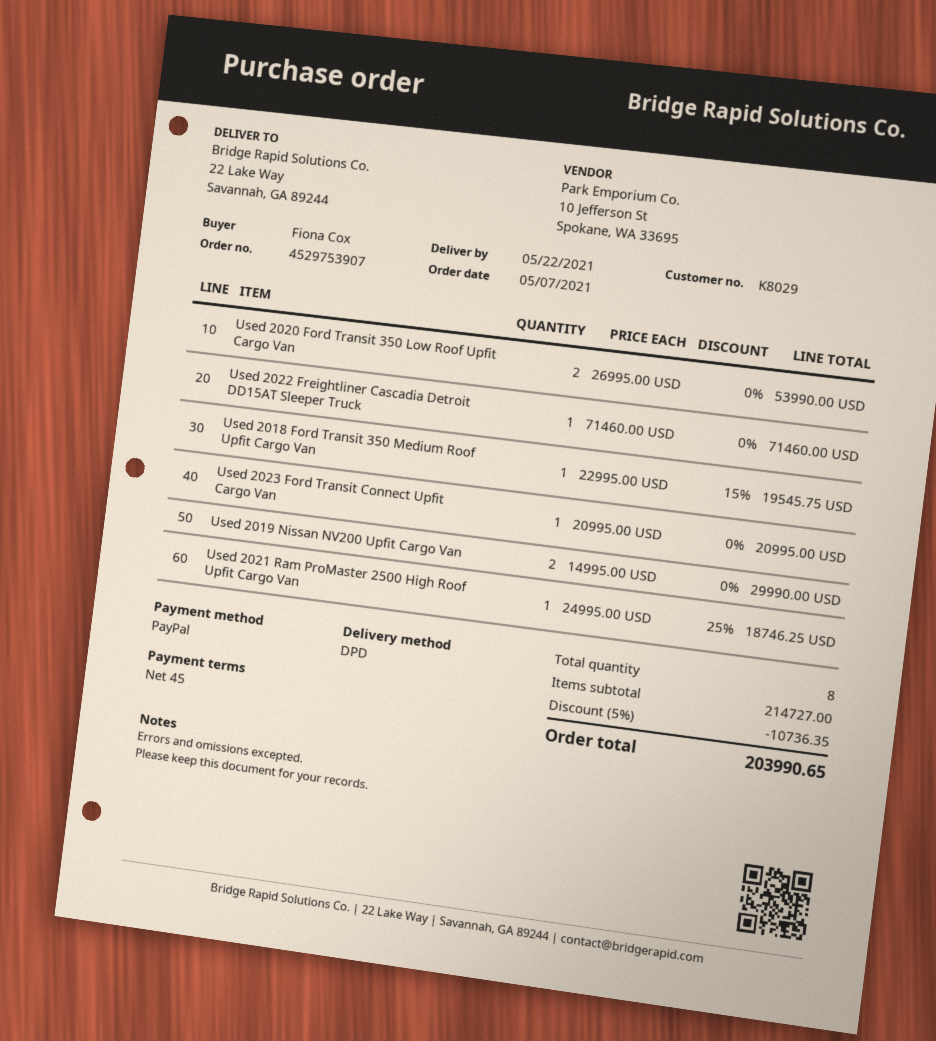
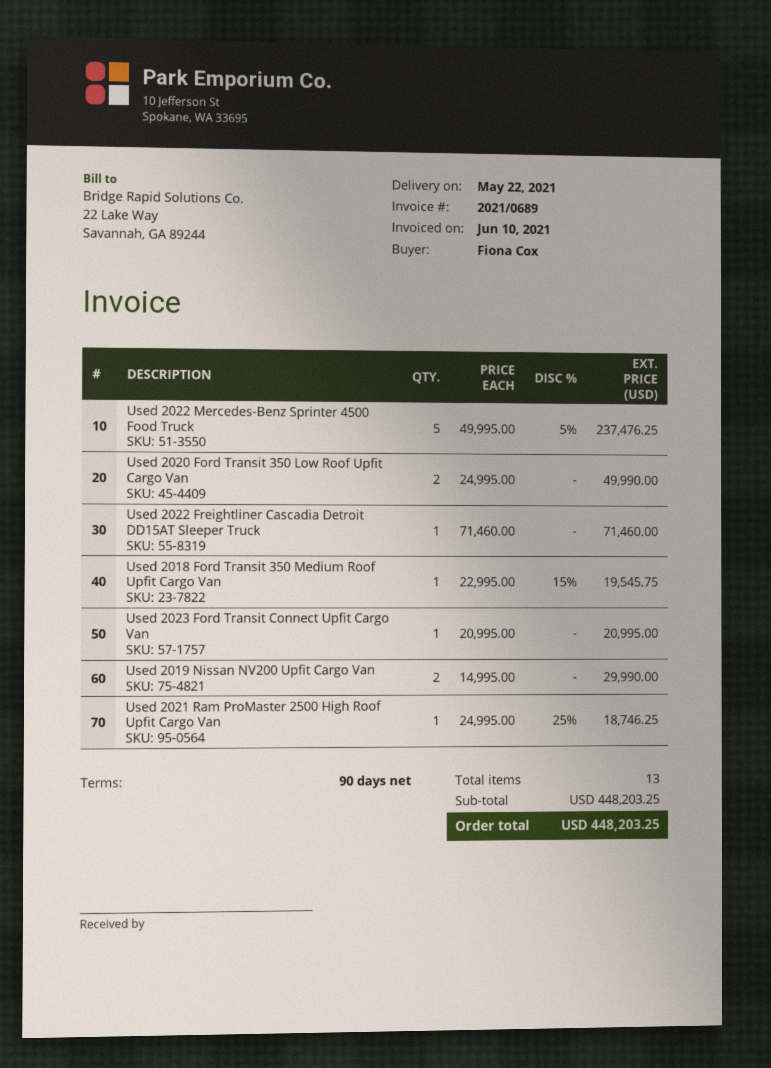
payment terms: 45 days -> 90 days
Used 2020 Ford Transit 350 Low Roof Upfit Cargo Van: 2 x 26995.00 = 53990.00 -> 2 x 24995.00 = 49990.00
Used 2022 Mercedes-Benz Sprinter 4500 Food Truck: none -> 5 x 49995.00 - 5% = 237476.25
total quantity: 8 -> 13
subtotal: 214727.00 -> 448203.25
discount: 5% = 10736.35 -> none
total: 203990.65 -> 448203.25

